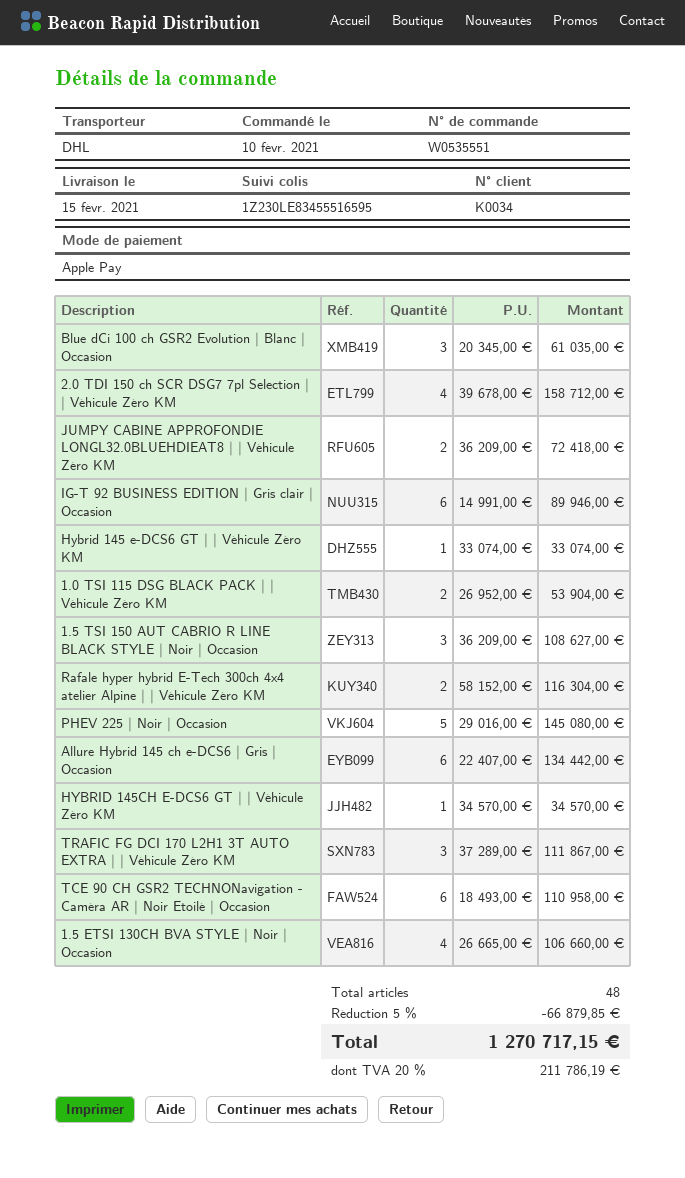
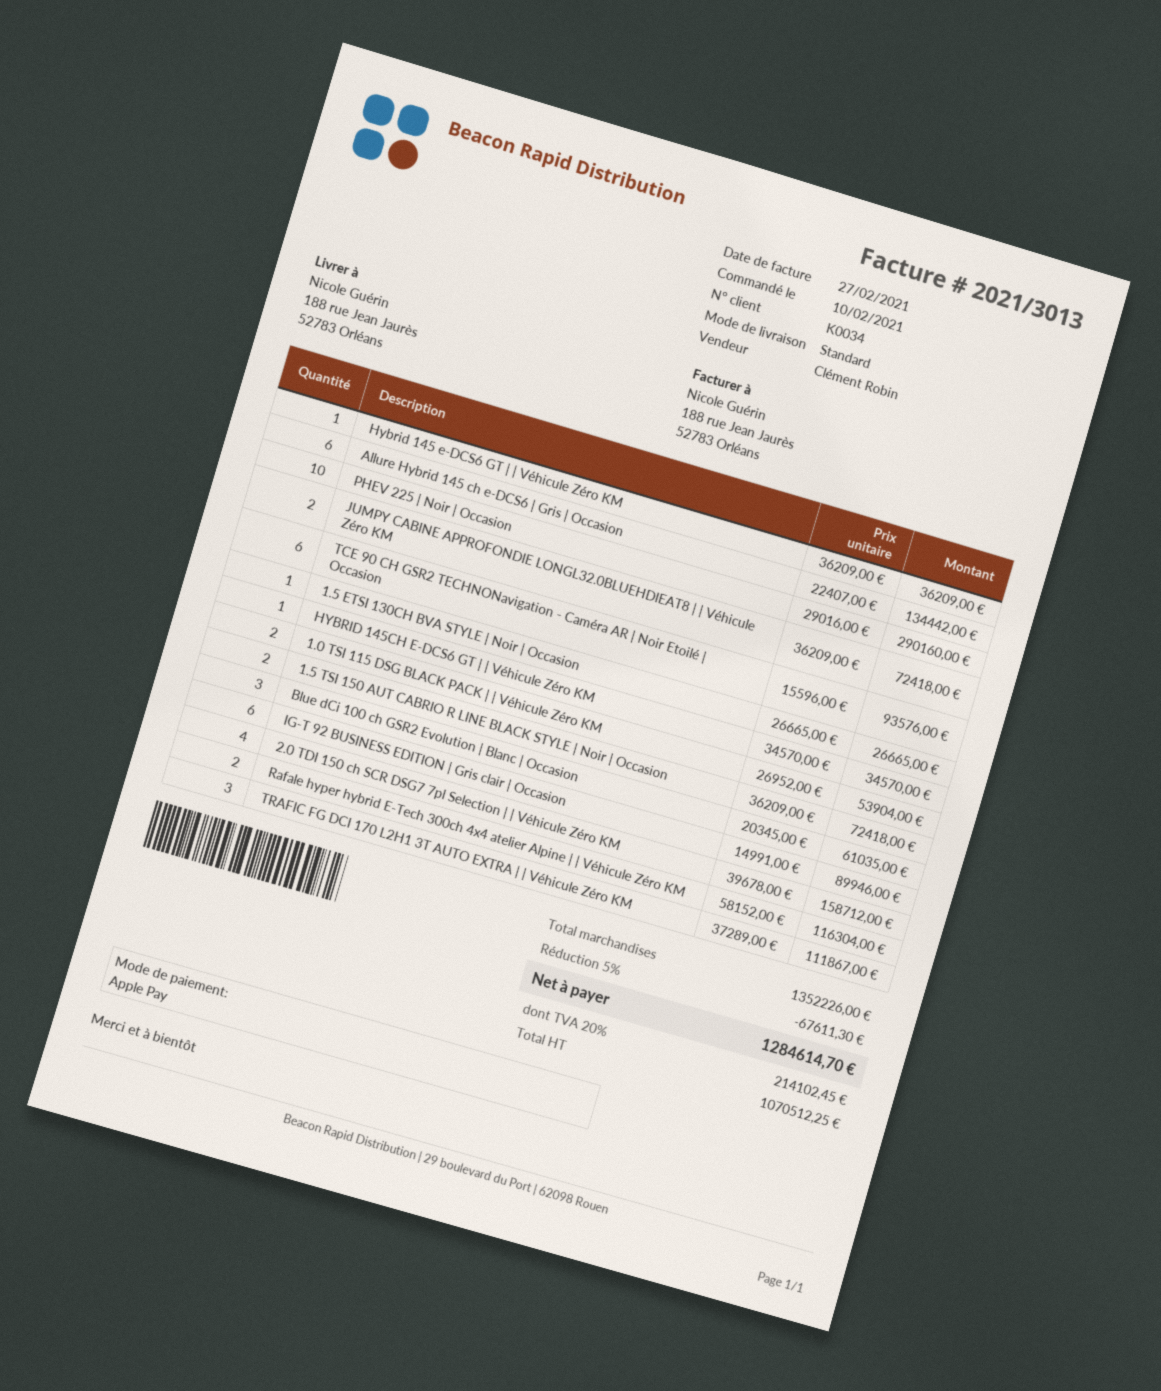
shipping method: DHL -> standard
Hybrid 145 e-DCS6 GT | | Véhicule Zéro KM: 1 x 33074.00 = 33074.00 -> 1 x 36209.00 = 36209.00
1.5 TSI 150 AUT CABRIO R LINE BLACK STYLE | Noir | Occasion: 3 x 36209.00 = 108627.00 -> 2 x 36209.00 = 72418.00
PHEV 225 | Noir | Occasion: 5 x 29016.00 = 145080.00 -> 10 x 29016.00 = 290160.00
TCE 90 CH GSR2 TECHNONavigation - Caméra AR | Noir Etoilé | Occasion: 6 x 18493.00 = 110958.00 -> 6 x 15596.00 = 93576.00
1.5 ETSI 130CH BVA STYLE | Noir | Occasion: 4 x 26665.00 = 106660.00 -> 1 x 26665.00 = 26665.00
discount: 5% = 66879.85 -> 5% = 67611.30
tax: 20% = 211786.19 -> 20% = 214102.45
total: 1270717.15 -> 1284614.70

